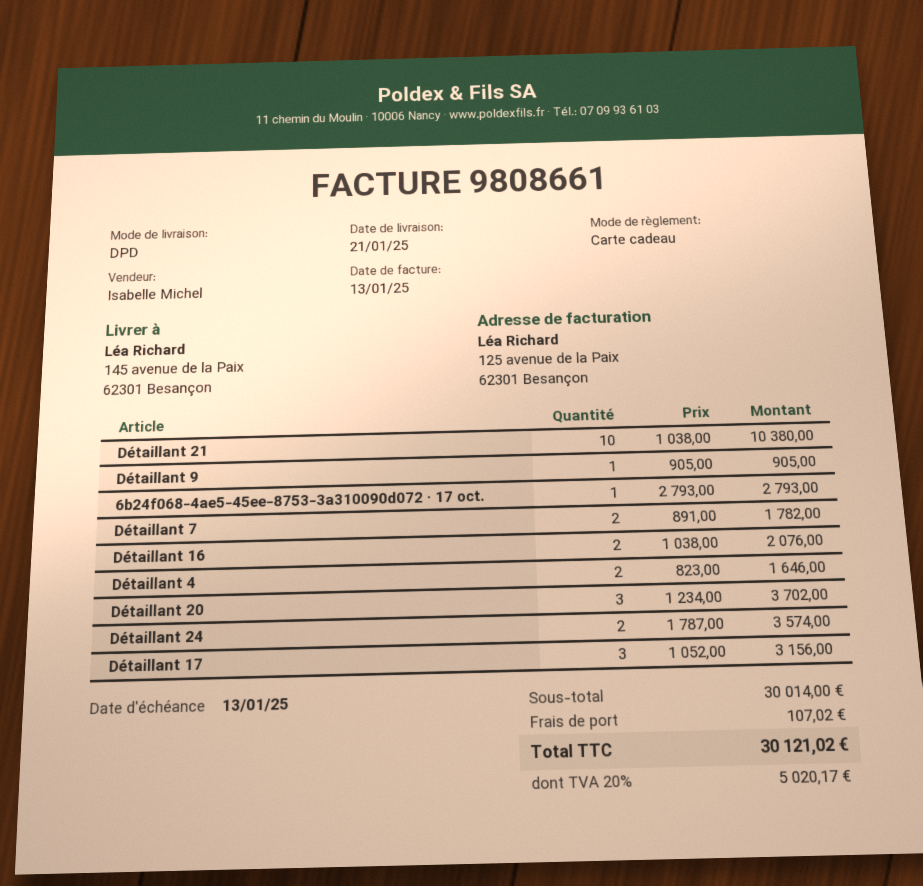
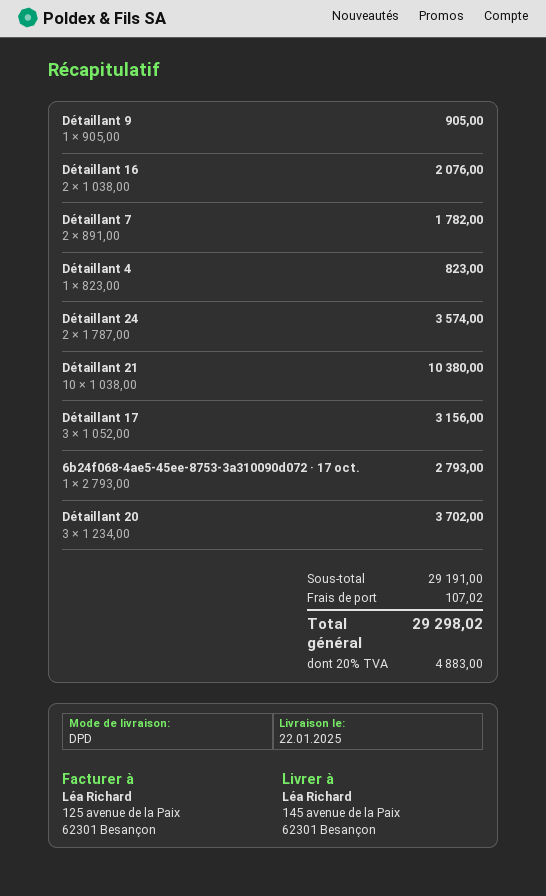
delivery date: 2025-01-21 -> 2025-01-22
Détaillant 4: 2 x 823.00 = 1646.00 -> 1 x 823.00 = 823.00
subtotal: 30014.00 -> 29191.00
tax: 20% = 5020.17 -> 20% = 4883.00
total: 30121.02 -> 29298.02

